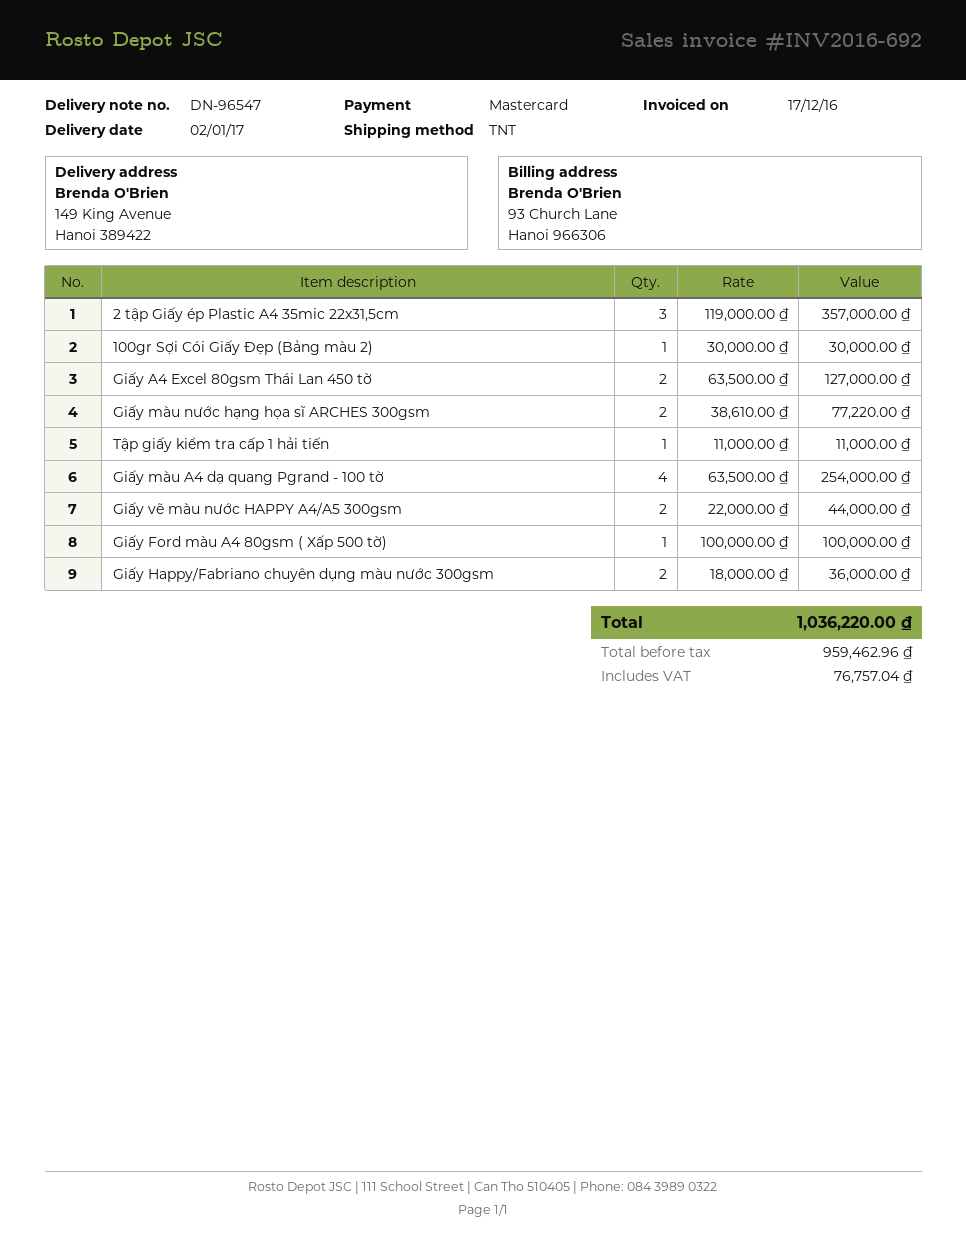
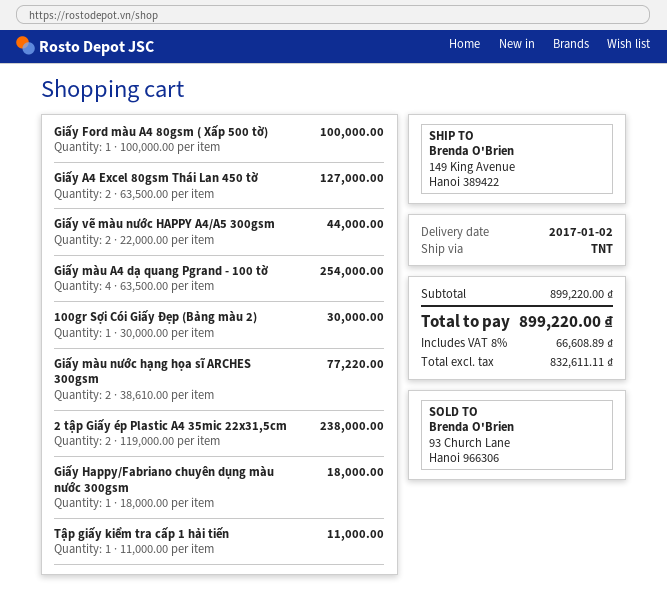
2 tập Giấy ép Plastic A4 35mic 22x31,5cm: 3 x 119000.00 = 357000.00 -> 2 x 119000.00 = 238000.00
Giấy Happy/Fabriano chuyên dụng màu nước 300gsm: 2 x 18000.00 = 36000.00 -> 1 x 18000.00 = 18000.00
net: 959462.96 -> 832611.11
tax: 76757.04 -> 66608.89
total: 1036220.00 -> 899220.00

